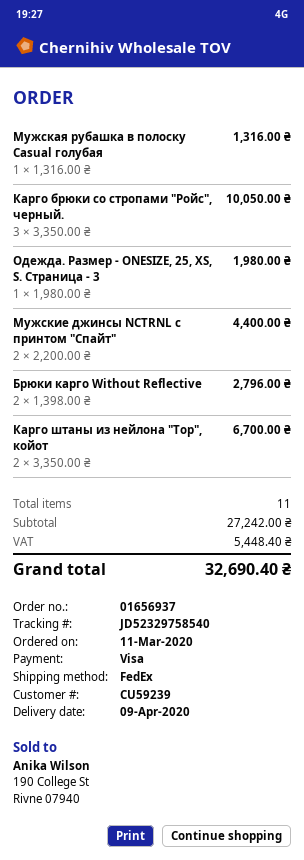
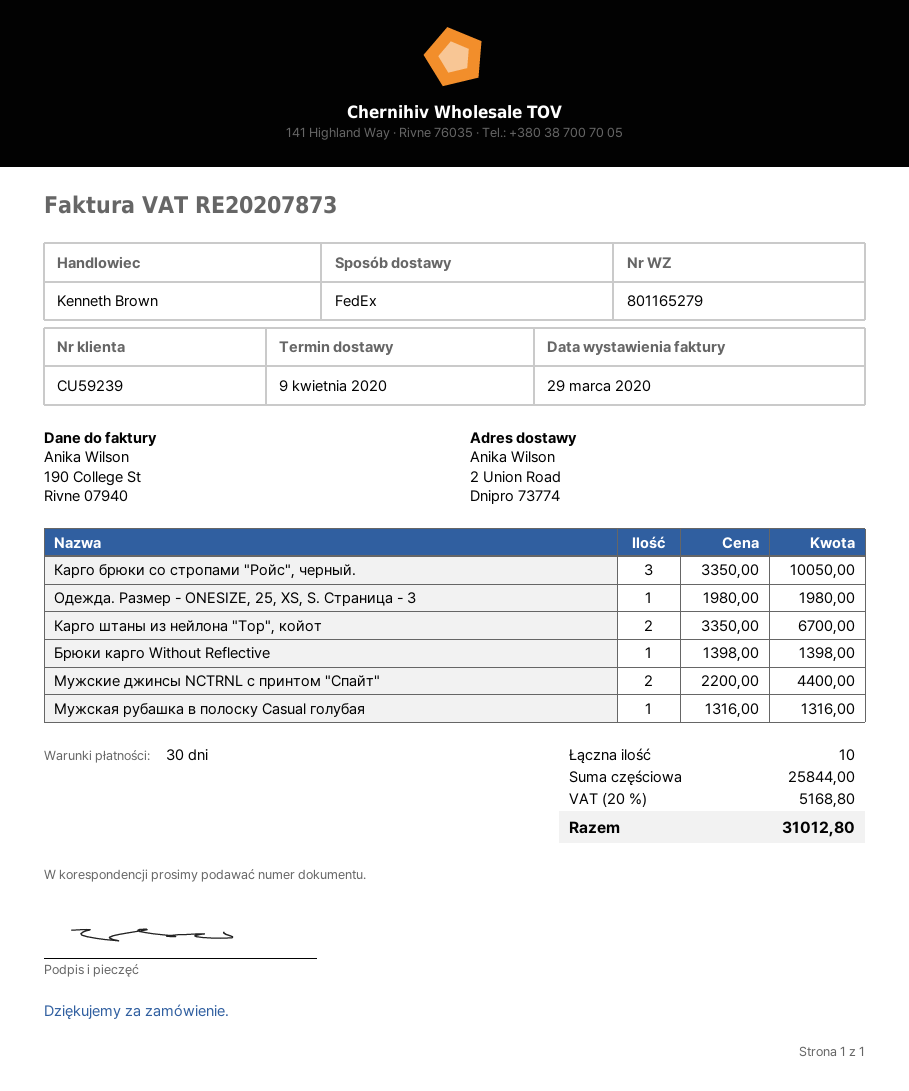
Брюки карго Without Reflective: 2 x 1398.00 = 2796.00 -> 1 x 1398.00 = 1398.00
total quantity: 11 -> 10
subtotal: 27242.00 -> 25844.00
tax: 5448.40 -> 5168.80
total: 32690.40 -> 31012.80

